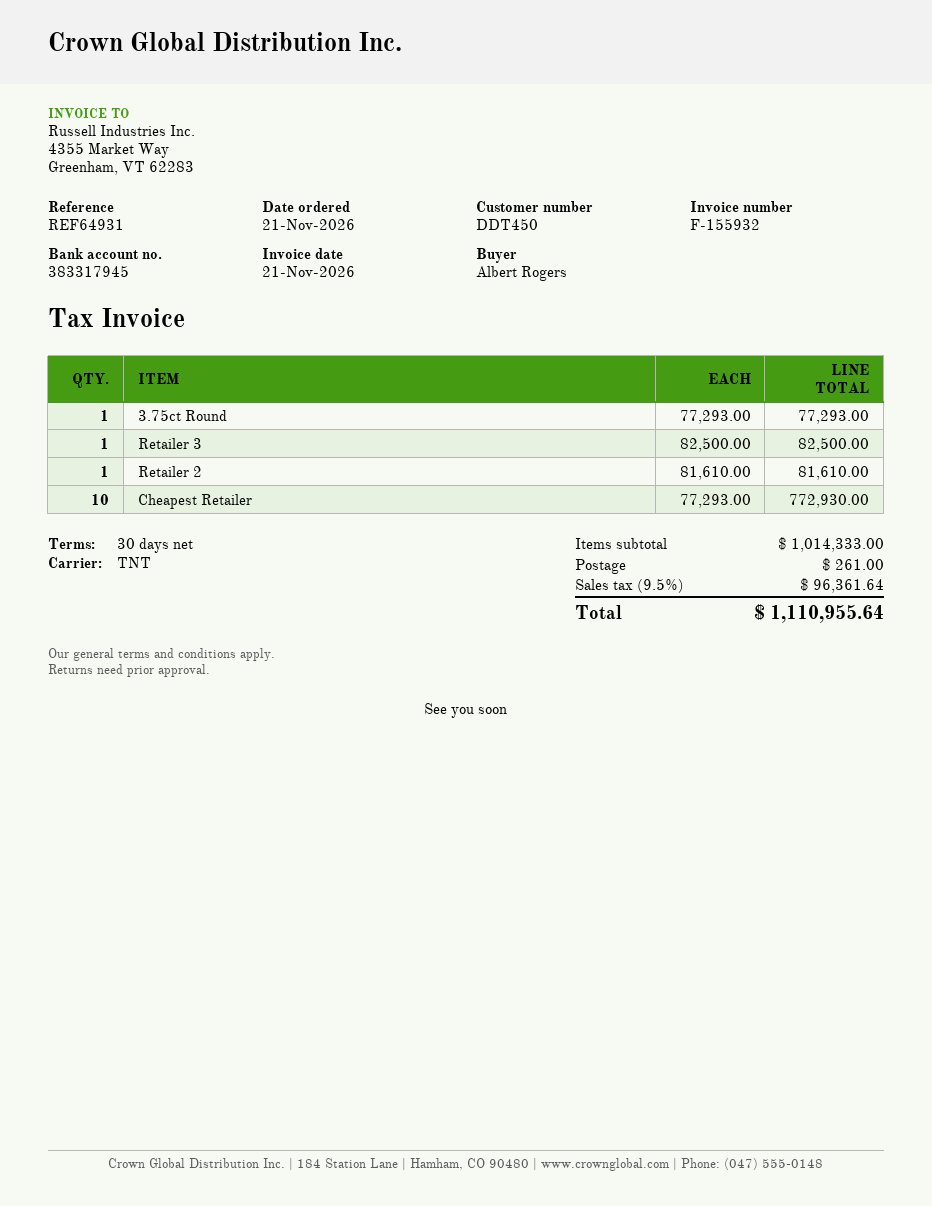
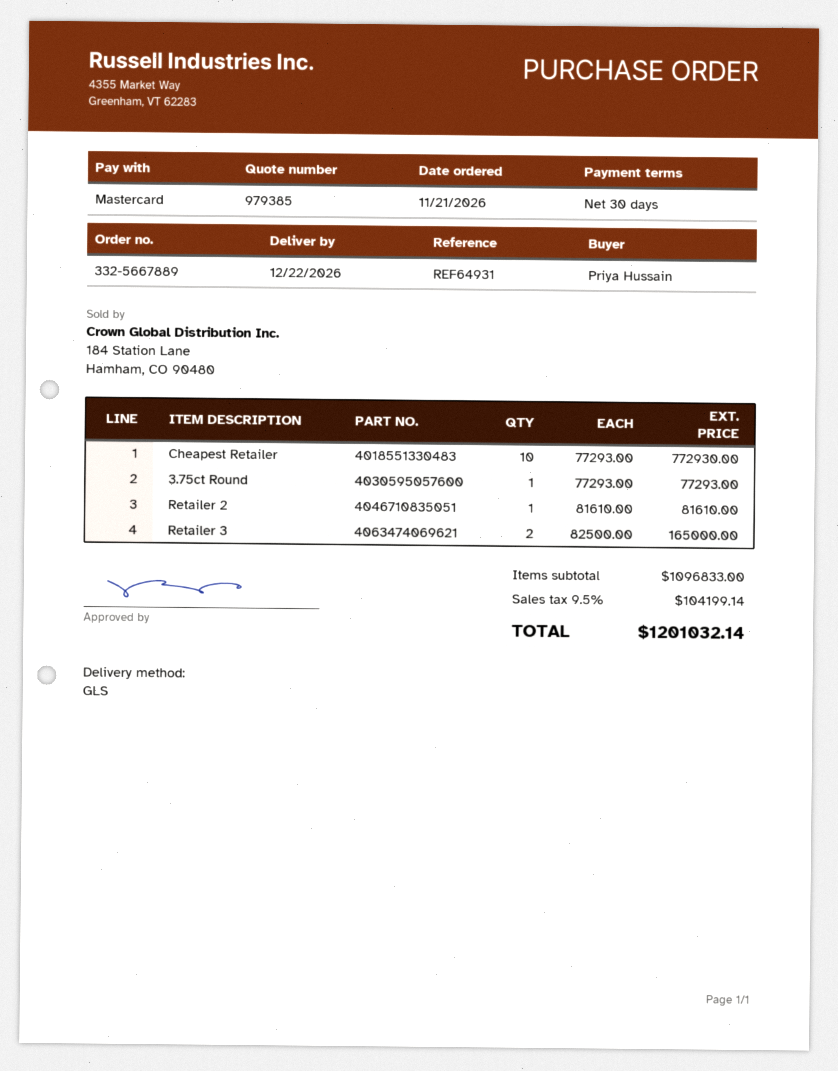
ordered by: Albert Rogers -> Priya Hussain
shipping method: TNT -> GLS
Retailer 3: 1 x 82500.00 = 82500.00 -> 2 x 82500.00 = 165000.00
subtotal: 1014333.00 -> 1096833.00
shipping: 261.00 -> none
tax: 9.5% = 96361.64 -> 9.5% = 104199.14
total: 1110955.64 -> 1201032.14

